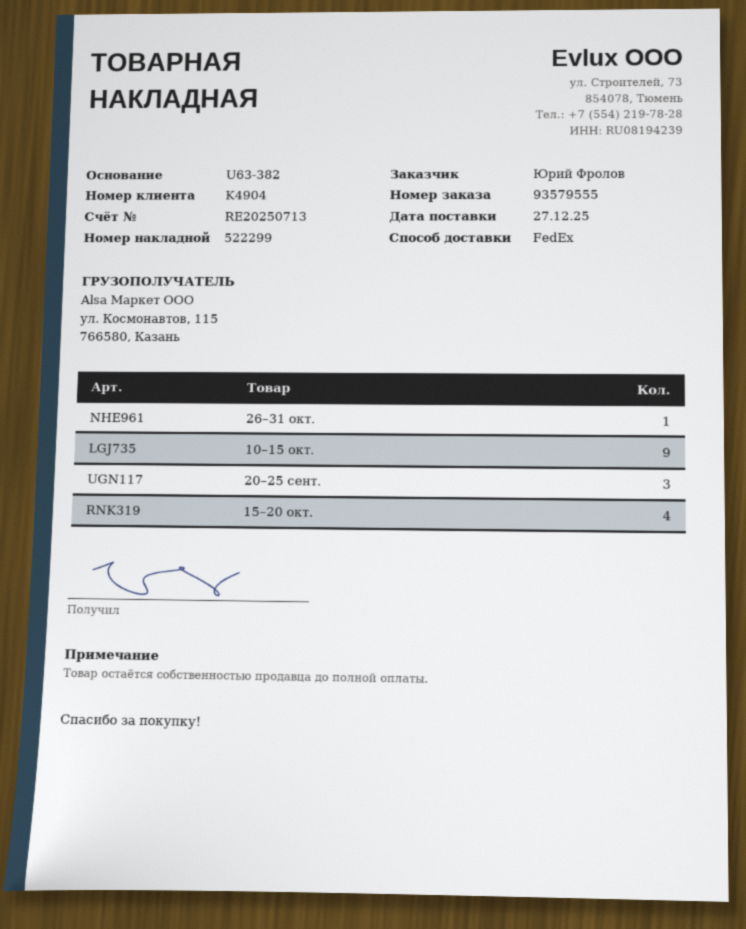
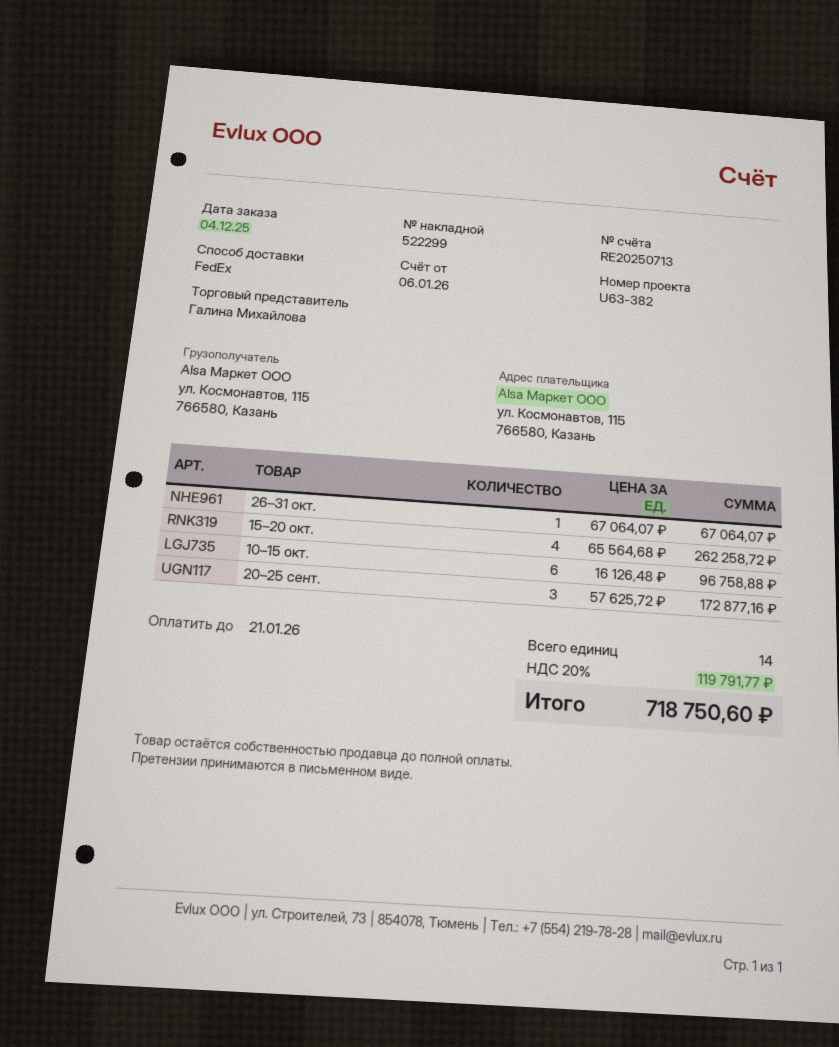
10–15 окт.: 9 -> 6

